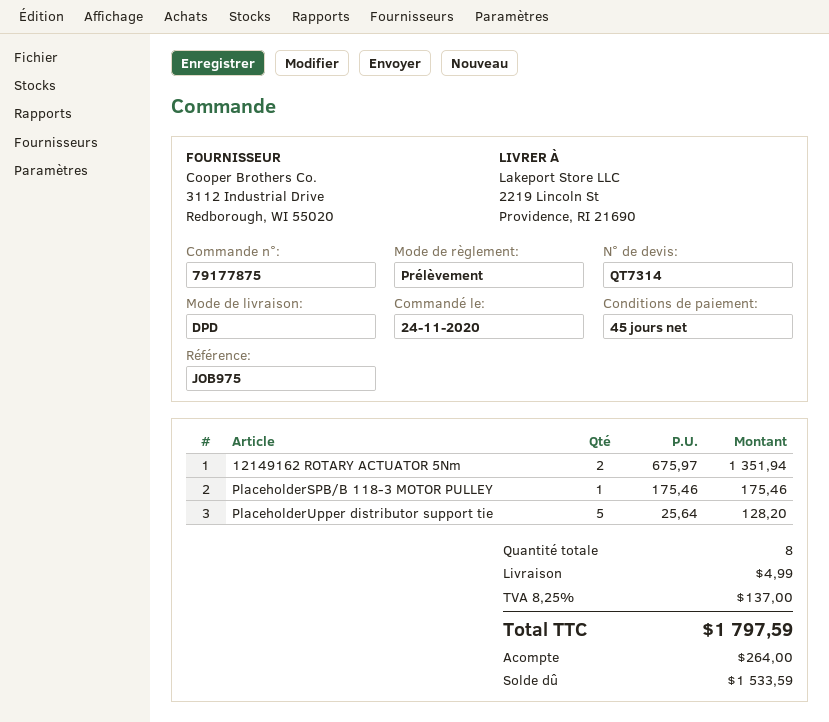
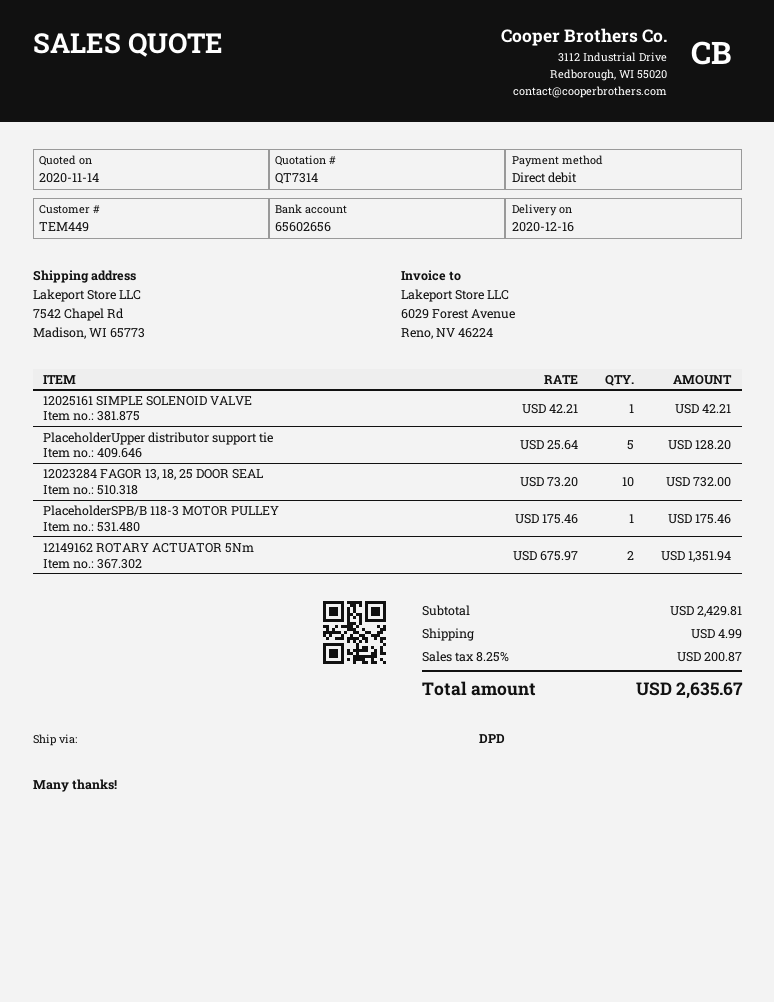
ship to: 2219 Lincoln St, Providence, RI 21690 -> 7542 Chapel Rd, Madison, WI 65773
12025161 SIMPLE SOLENOID VALVE: none -> 1 x 42.21 = 42.21
12023284 FAGOR 13, 18, 25 DOOR SEAL: none -> 10 x 73.20 = 732.00
tax: 8.25% = 137.00 -> 8.25% = 200.87
total: 1797.59 -> 2635.67

